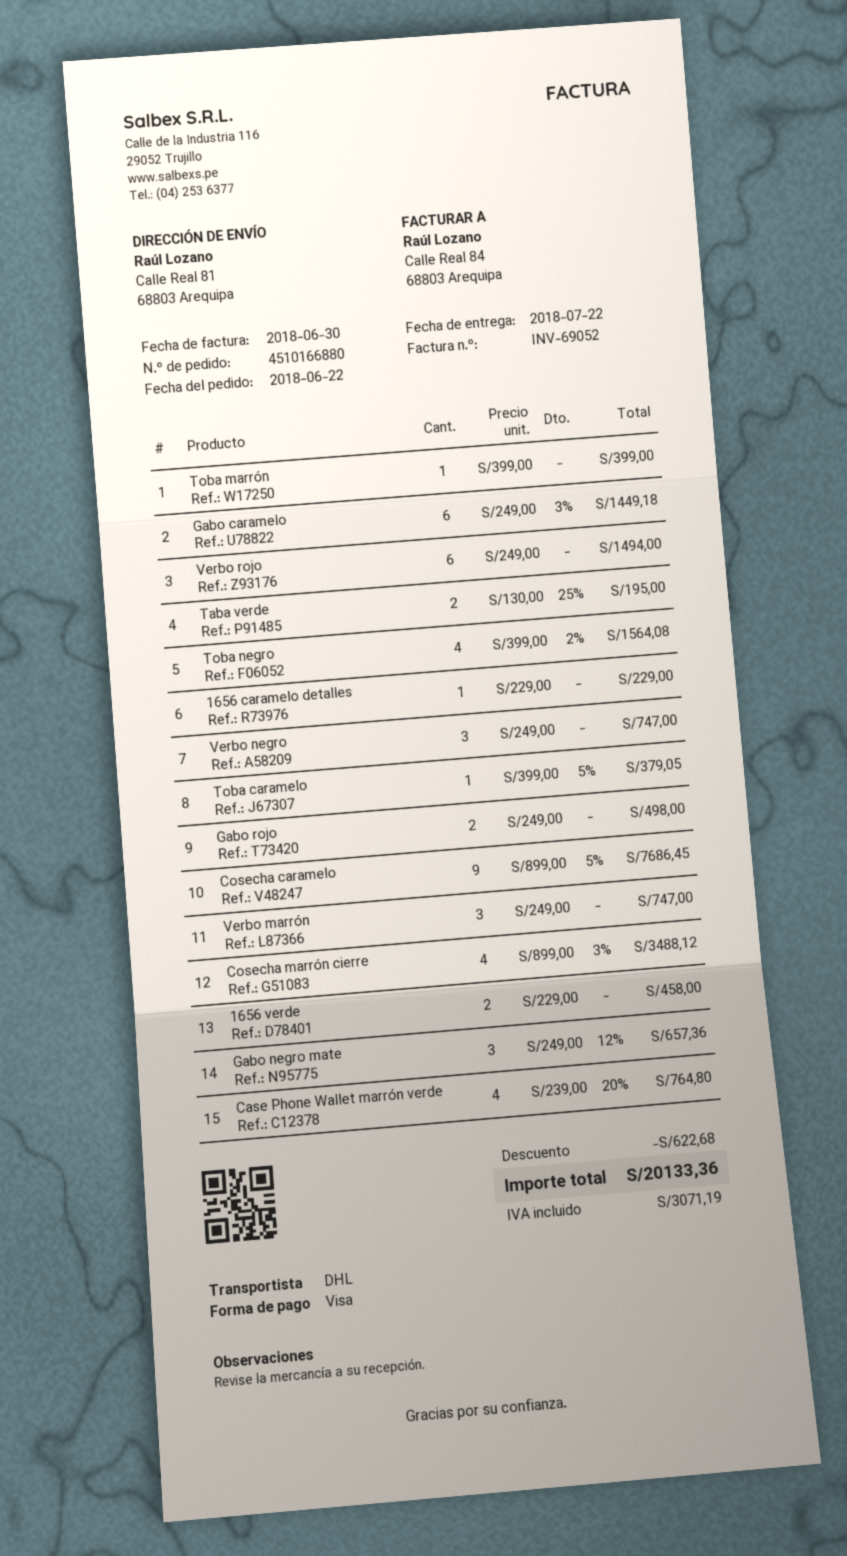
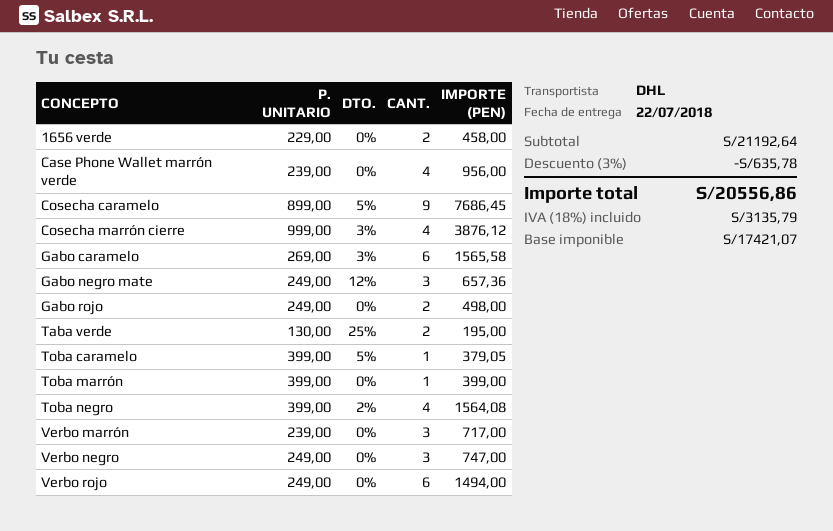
Gabo caramelo: 6 x 249.00 - 3% = 1449.18 -> 6 x 269.00 - 3% = 1565.58
1656 caramelo detalles: 1 x 229.00 = 229.00 -> none
Verbo marrón: 3 x 249.00 = 747.00 -> 3 x 239.00 = 717.00
Cosecha marrón cierre: 4 x 899.00 - 3% = 3488.12 -> 4 x 999.00 - 3% = 3876.12
Case Phone Wallet marrón verde: 4 x 239.00 - 20% = 764.80 -> 4 x 239.00 = 956.00
discount: 622.68 -> 635.78
tax: 3071.19 -> 3135.79
total: 20133.36 -> 20556.86

